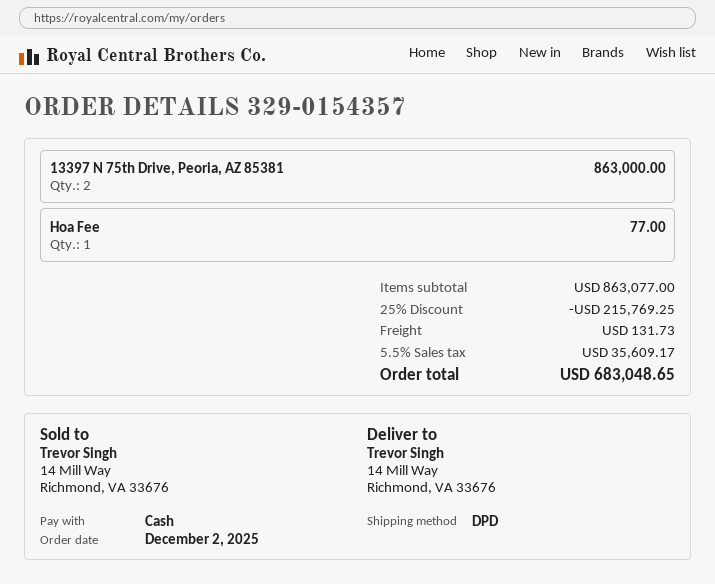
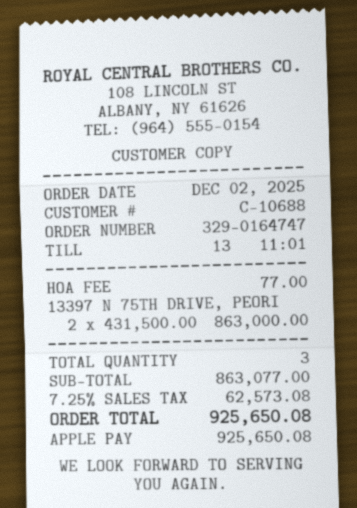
order number: 329-0154357 -> 329-0164747
payment method: cash -> Apple Pay
discount: 25% = 215769.25 -> none
shipping: 131.73 -> none
tax: 5.5% = 35609.17 -> 7.25% = 62573.08
total: 683048.65 -> 925650.08

